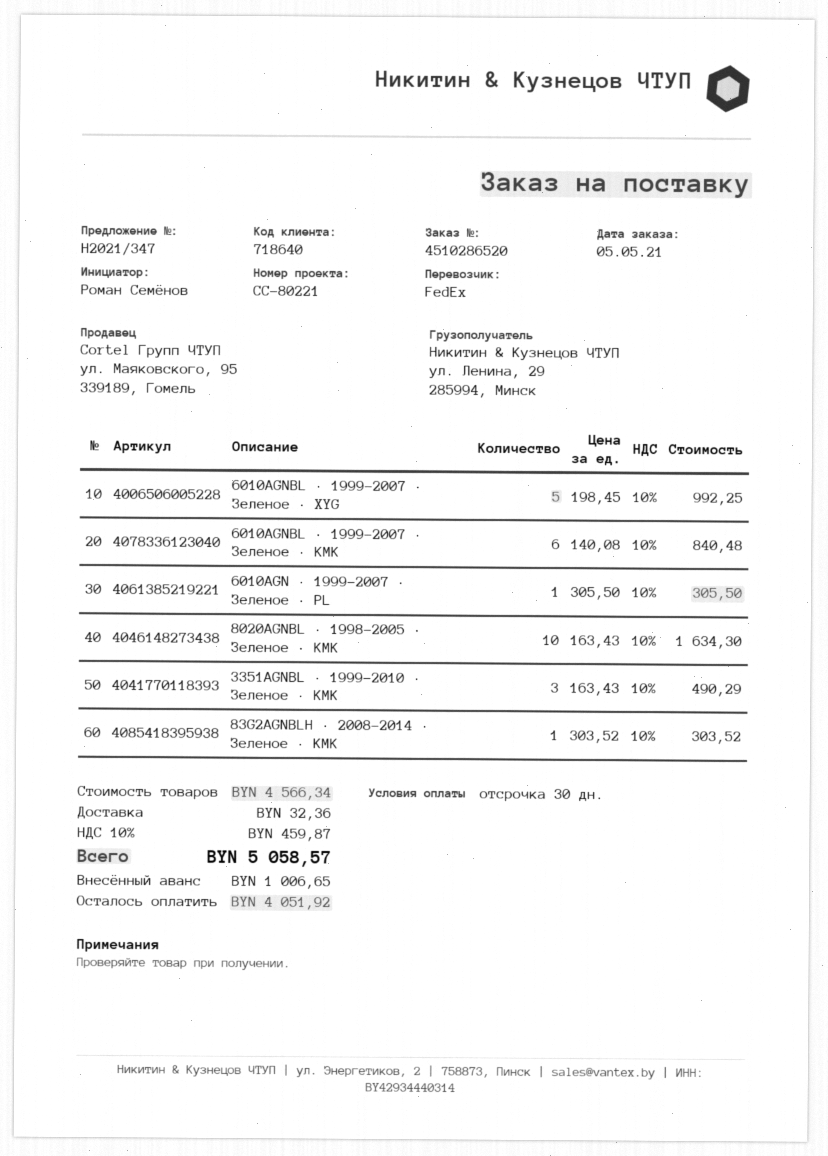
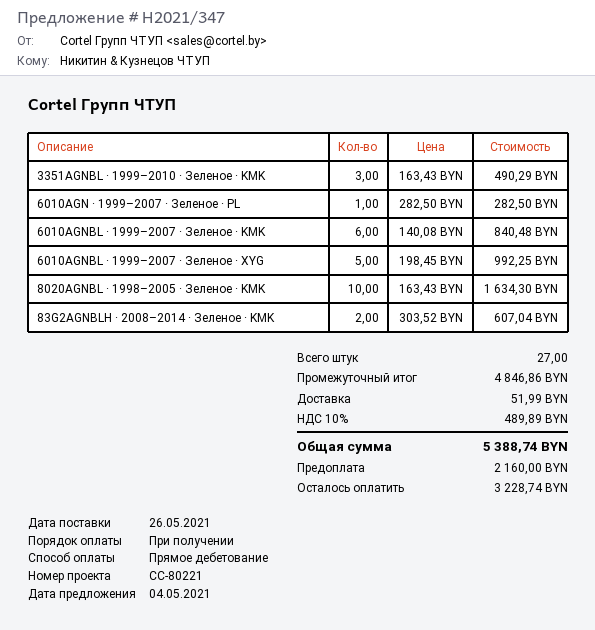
payment terms: 30 days -> on receipt
6010AGN · 1999–2007 · Зеленое · PL: 1 x 305.50 = 305.50 -> 1 x 282.50 = 282.50
83G2AGNBLH · 2008–2014 · Зеленое · KMK: 1 x 303.52 = 303.52 -> 2 x 303.52 = 607.04
subtotal: 4566.34 -> 4846.86
shipping: 32.36 -> 51.99
tax: 10% = 459.87 -> 10% = 489.89
total: 5058.57 -> 5388.74
deposit: 1006.65 -> 2160.00
balance: 4051.92 -> 3228.74

